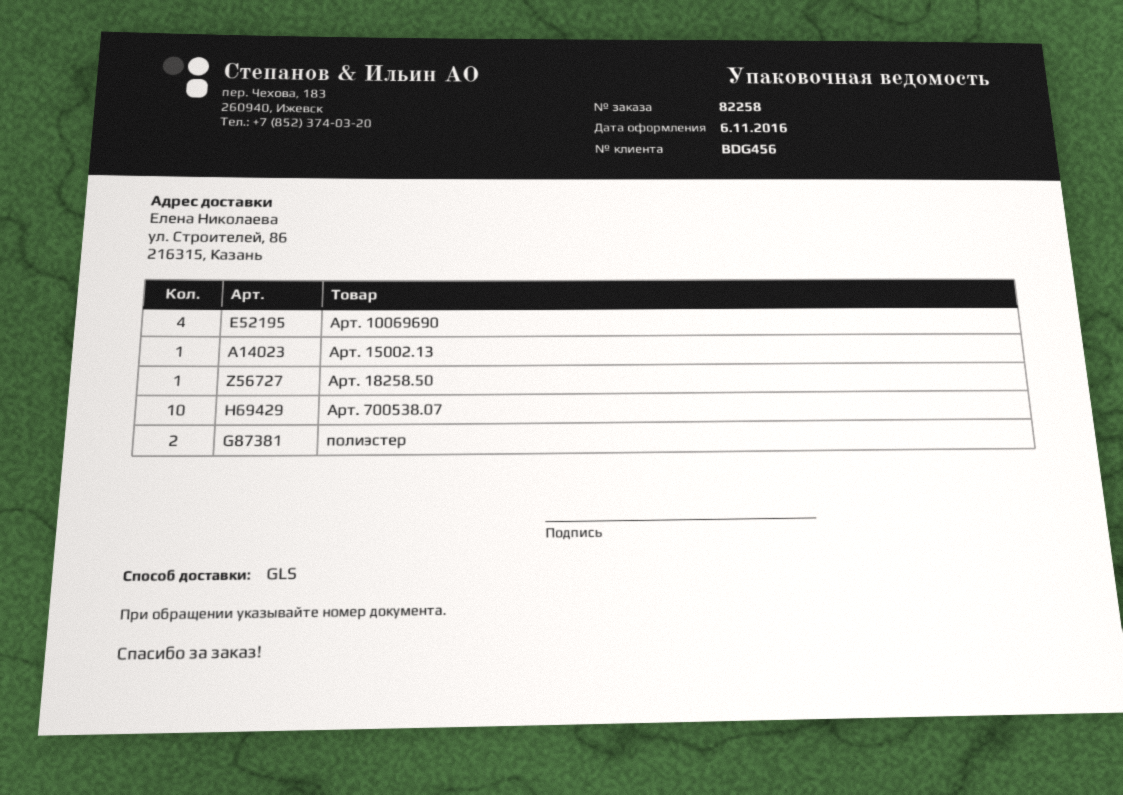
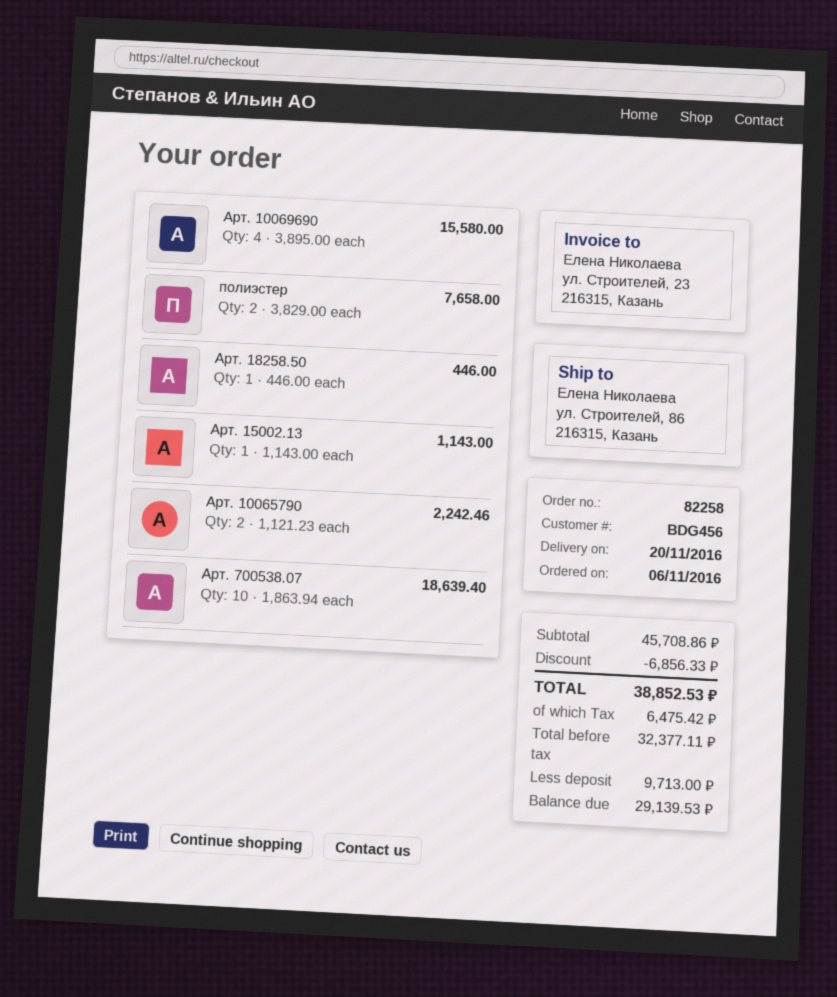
Арт. 10065790: none -> 2

